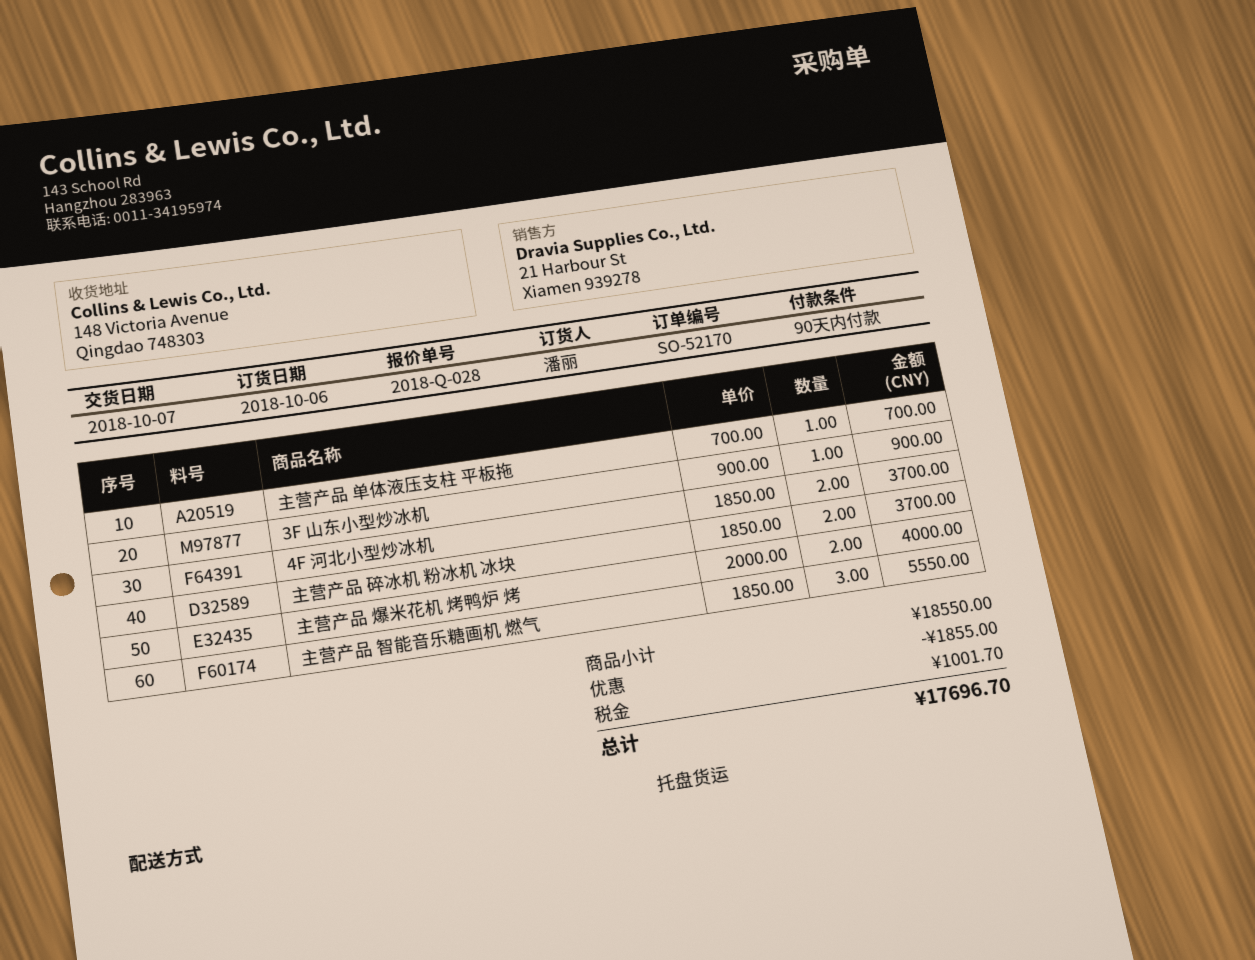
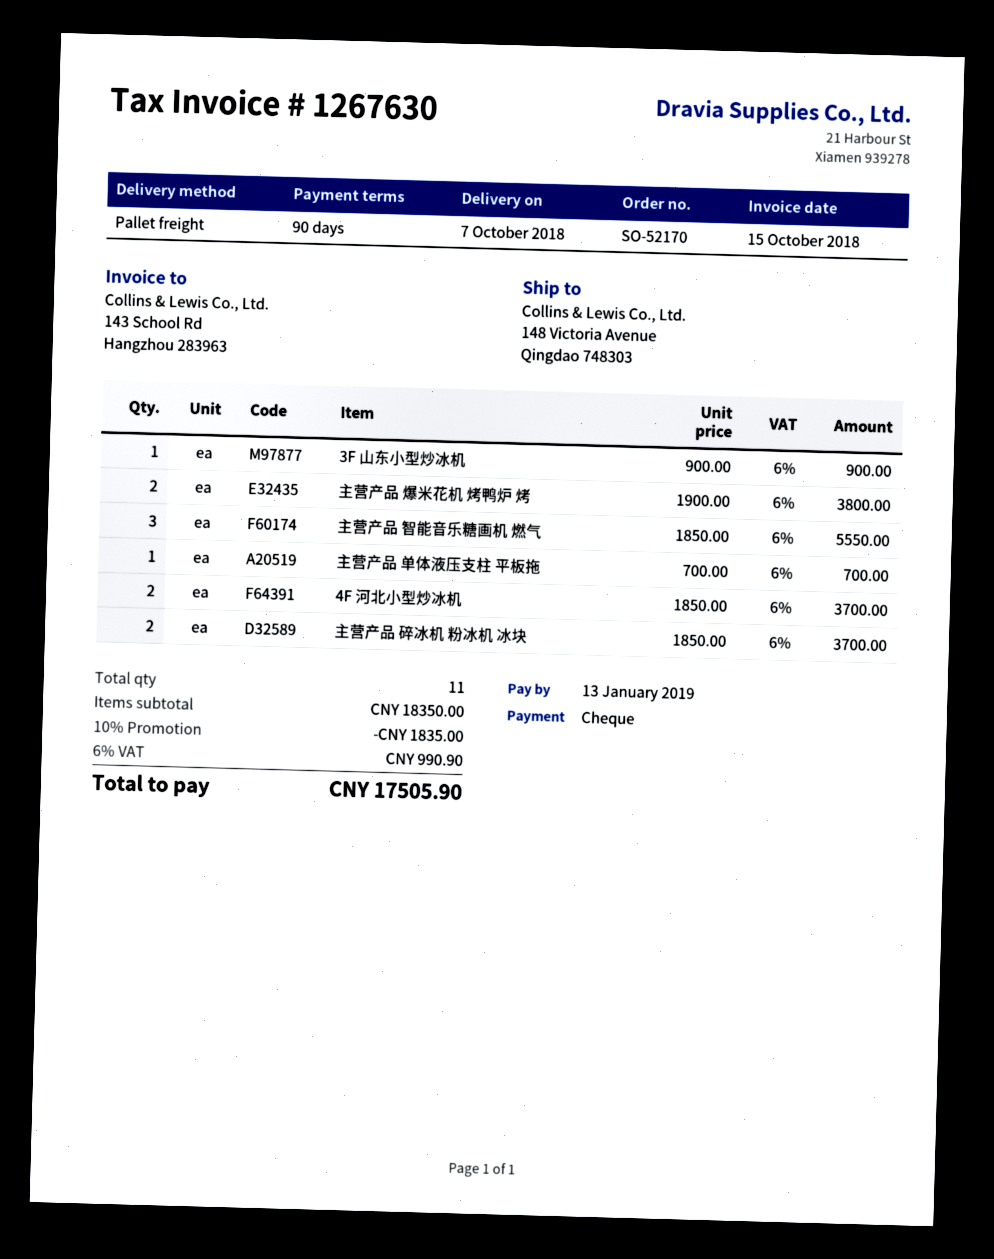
主营产品 爆米花机 烤鸭炉 烤: 2 x 2000.00 = 4000.00 -> 2 x 1900.00 = 3800.00
subtotal: 18550.00 -> 18350.00
discount: 1855.00 -> 1835.00
tax: 1001.70 -> 990.90
total: 17696.70 -> 17505.90

